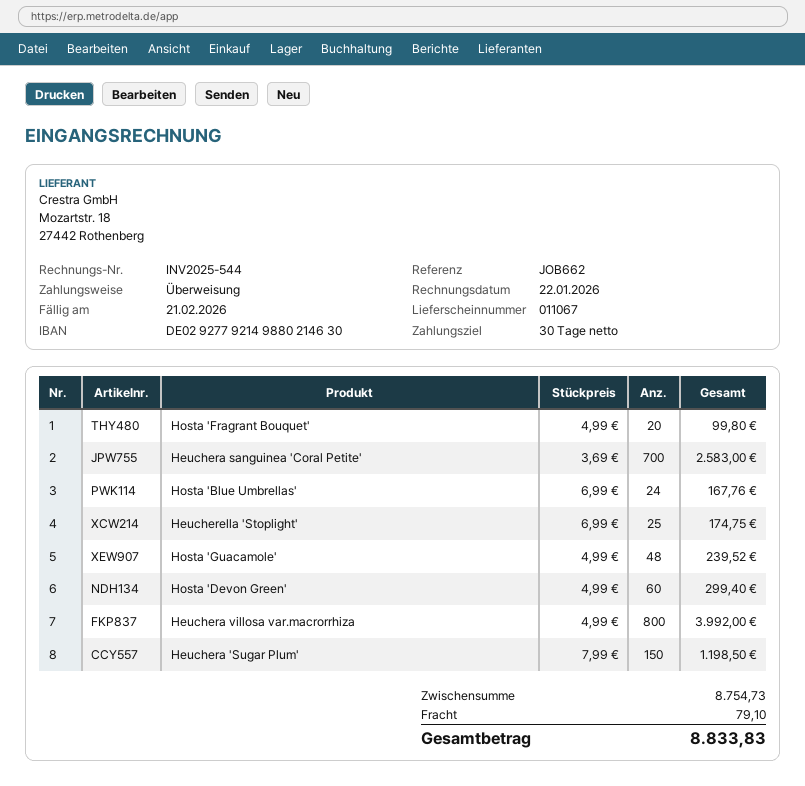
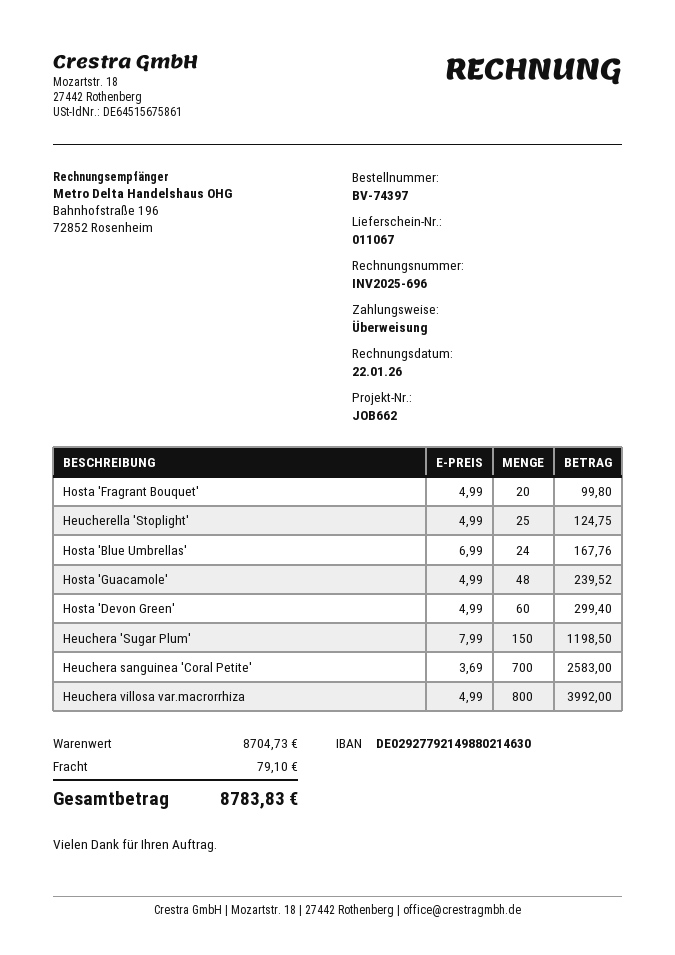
invoice number: INV2025-544 -> INV2025-696
Heucherella 'Stoplight': 25 x 6.99 = 174.75 -> 25 x 4.99 = 124.75
subtotal: 8754.73 -> 8704.73
total: 8833.83 -> 8783.83

